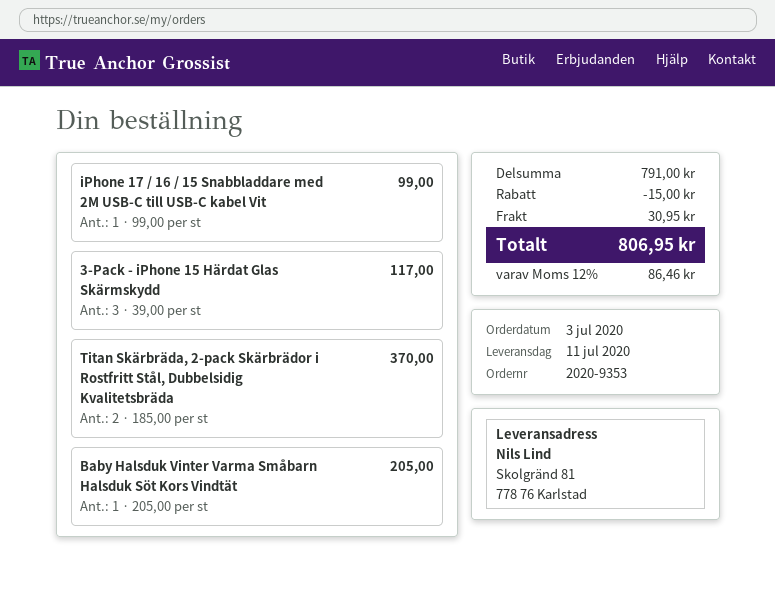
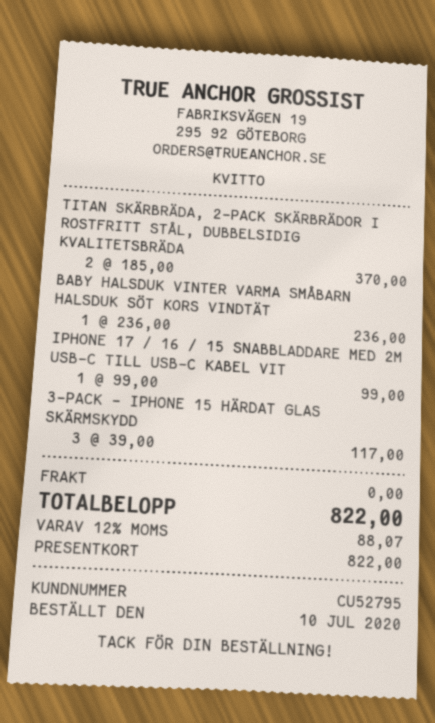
order date: 2020-07-03 -> 2020-07-10
Baby Halsduk Vinter Varma Småbarn Halsduk Söt Kors Vindtät: 1 x 205.00 = 205.00 -> 1 x 236.00 = 236.00
discount: 15.00 -> none
shipping: 30.95 -> 0.00
tax: 12% = 86.46 -> 12% = 88.07
total: 806.95 -> 822.00

